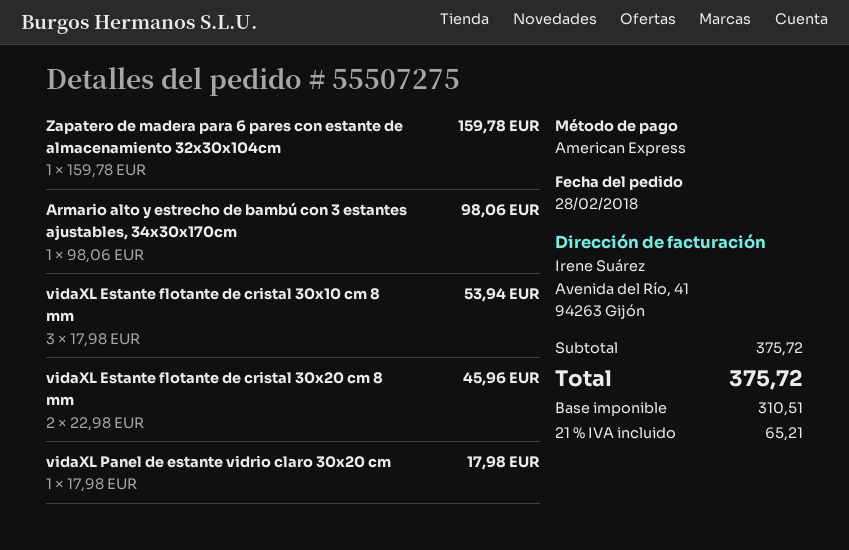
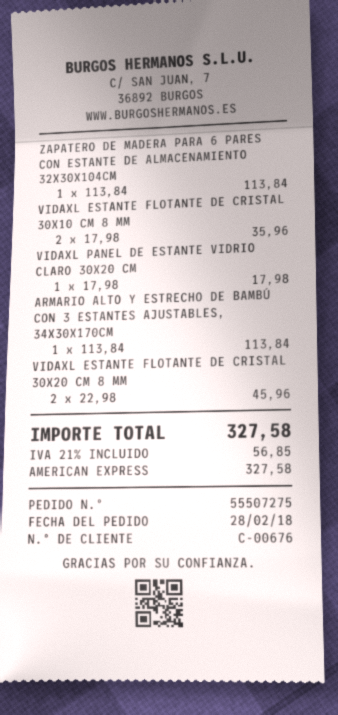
Zapatero de madera para 6 pares con estante de almacenamiento 32x30x104cm: 1 x 159.78 = 159.78 -> 1 x 113.84 = 113.84
Armario alto y estrecho de bambú con 3 estantes ajustables, 34x30x170cm: 1 x 98.06 = 98.06 -> 1 x 113.84 = 113.84
vidaXL Estante flotante de cristal 30x10 cm 8 mm: 3 x 17.98 = 53.94 -> 2 x 17.98 = 35.96
tax: 21% = 65.21 -> 21% = 56.85
total: 375.72 -> 327.58

